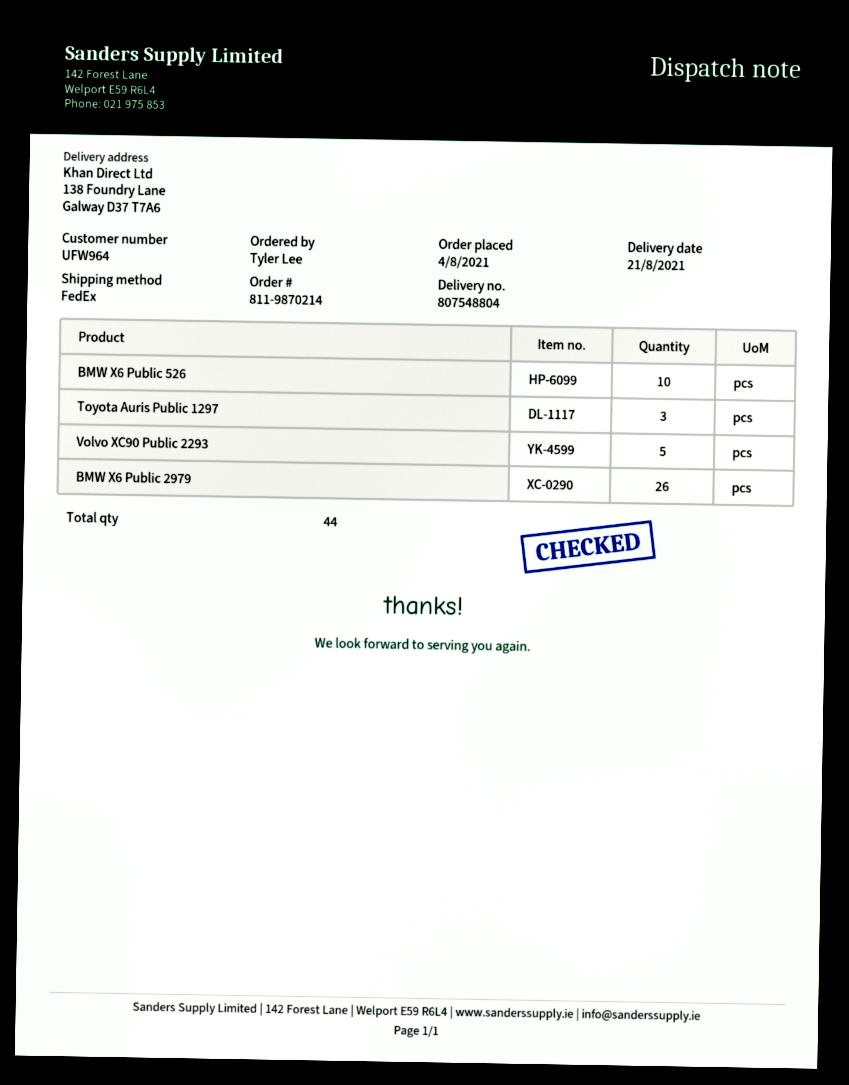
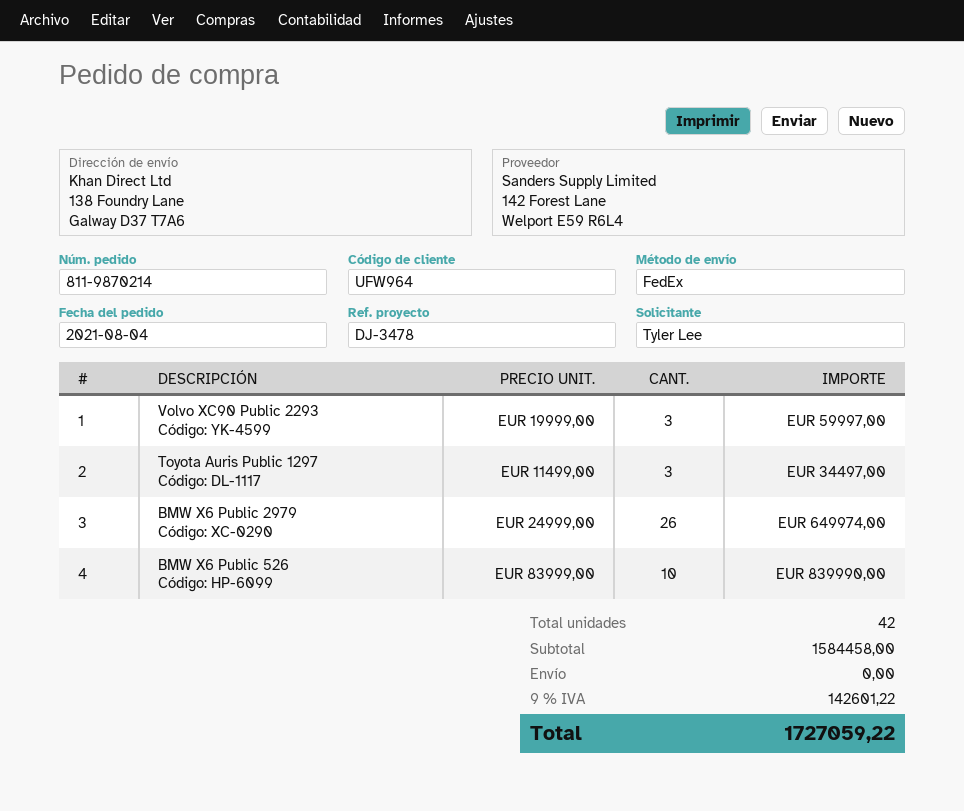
Volvo XC90 Public 2293: 5 -> 3
total quantity: 44 -> 42

